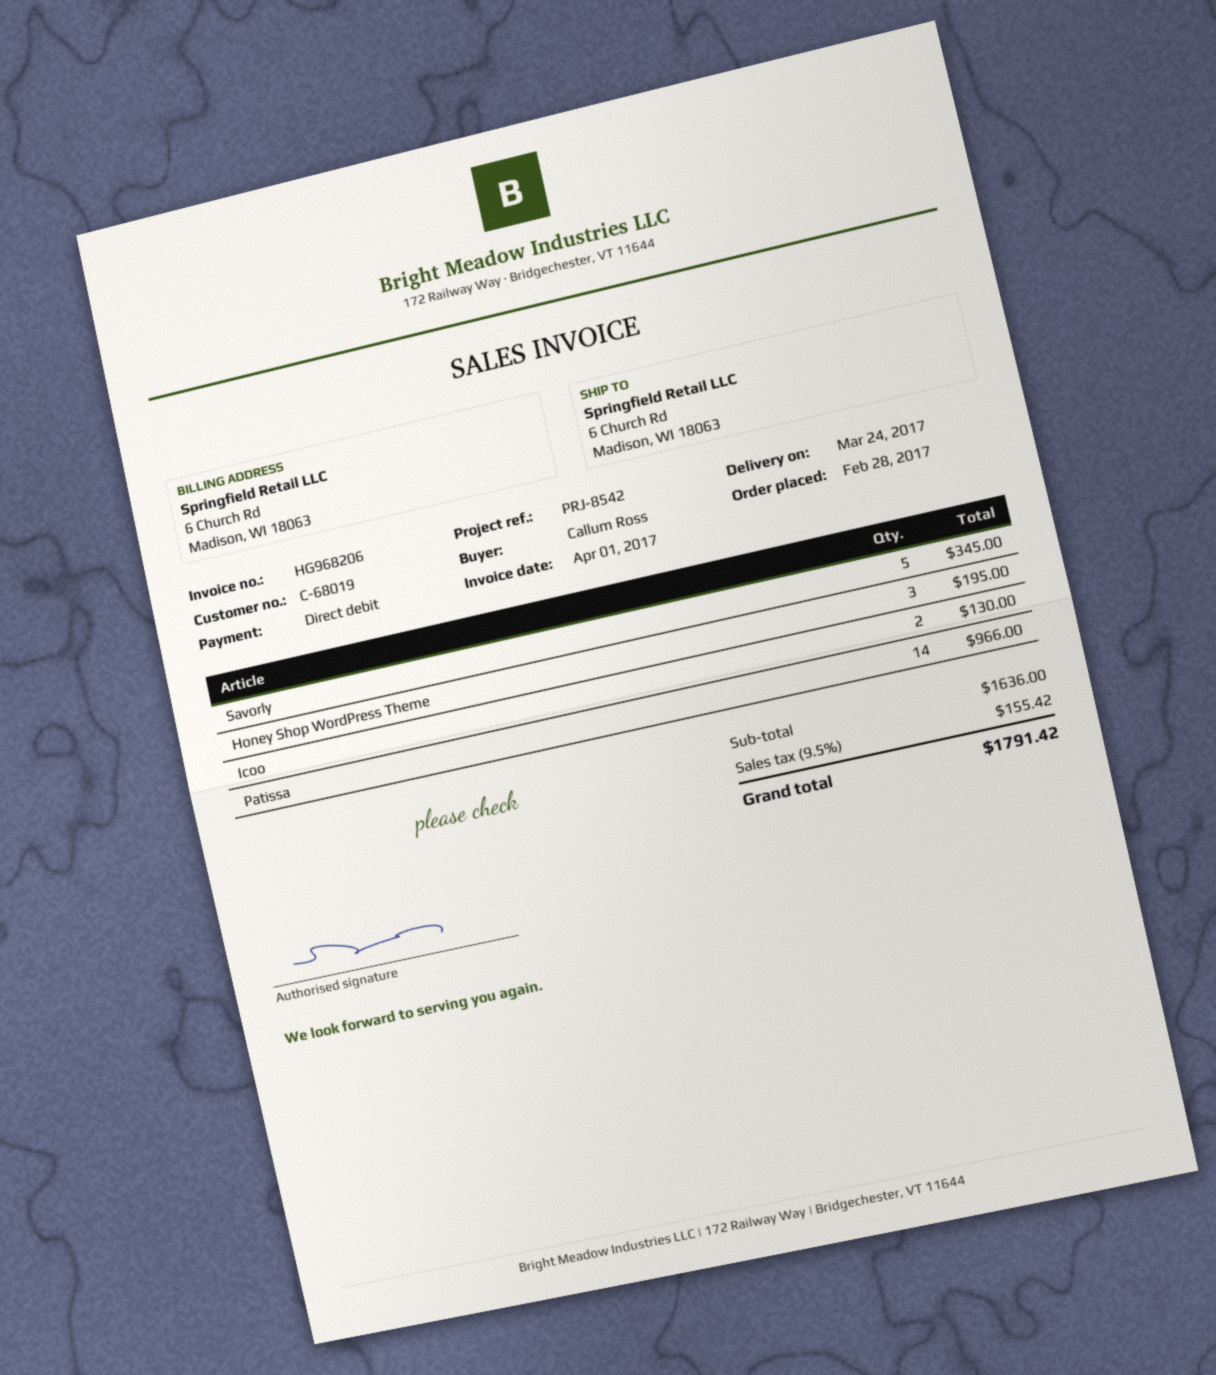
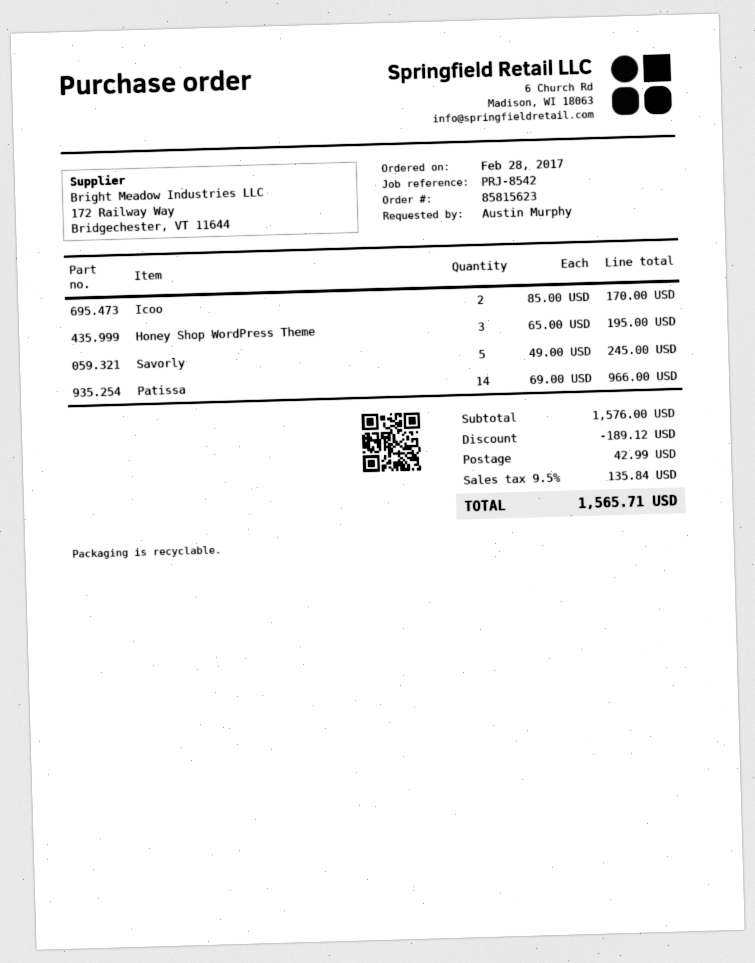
ordered by: Callum Ross -> Austin Murphy
Savorly: 5 for 345.00 -> 5 for 245.00
Icoo: 2 for 130.00 -> 2 for 170.00
subtotal: 1636.00 -> 1576.00
discount: none -> 189.12
shipping: none -> 42.99
tax: 9.5% = 155.42 -> 9.5% = 135.84
total: 1791.42 -> 1565.71

